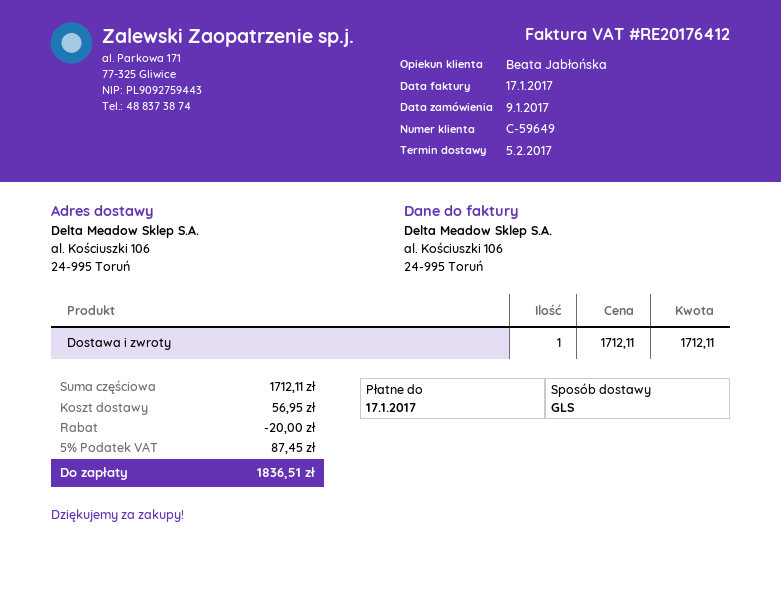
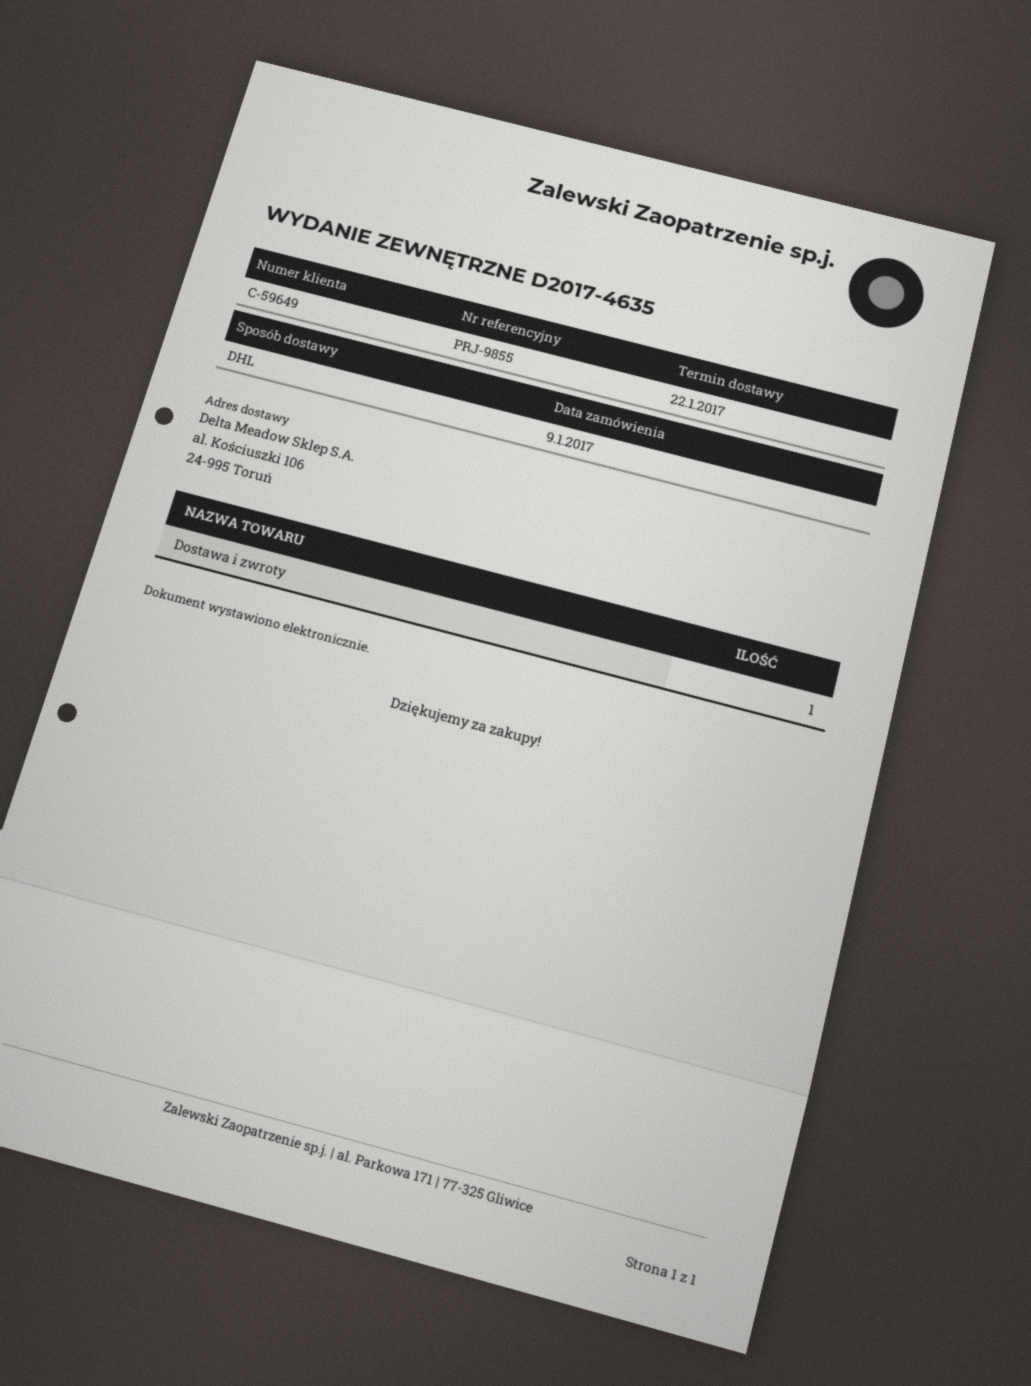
delivery date: 2017-02-05 -> 2017-01-22
shipping method: GLS -> DHL

